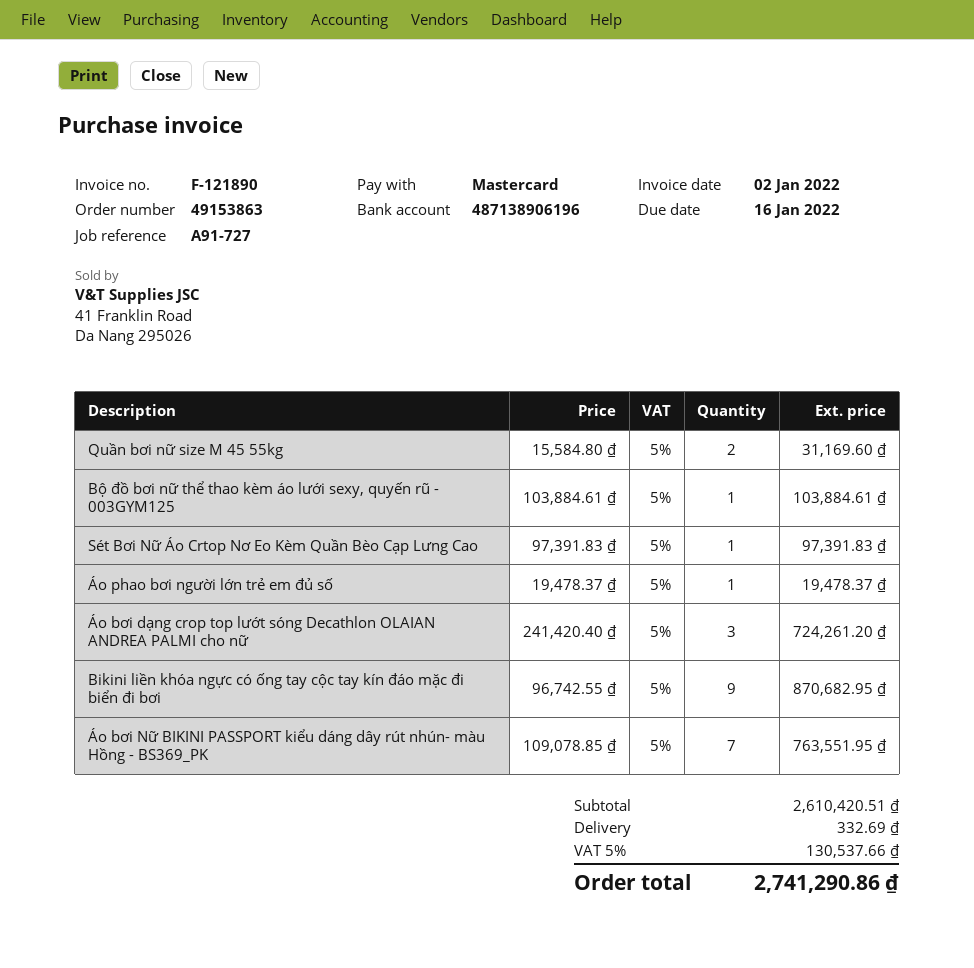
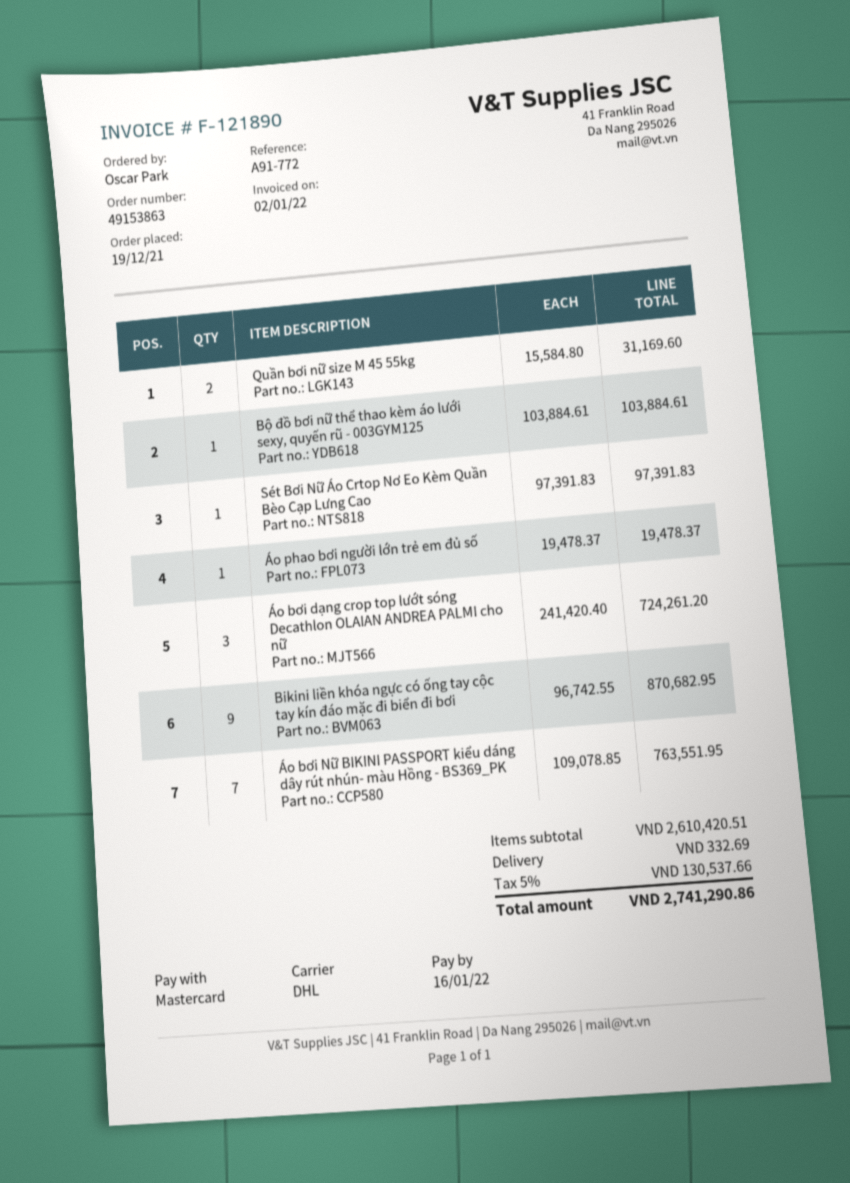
reference: A91-727 -> A91-772

